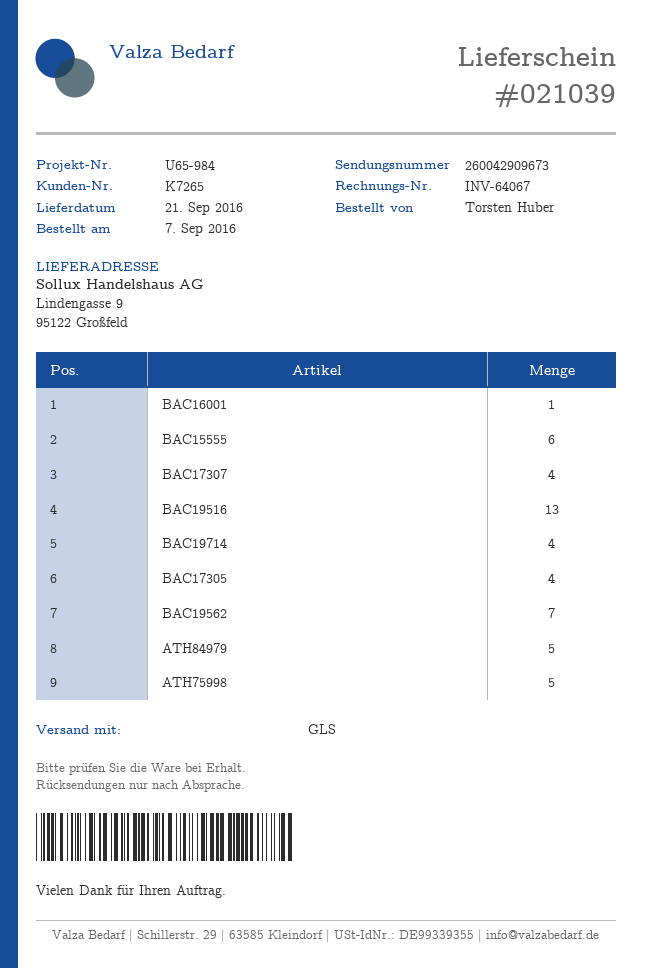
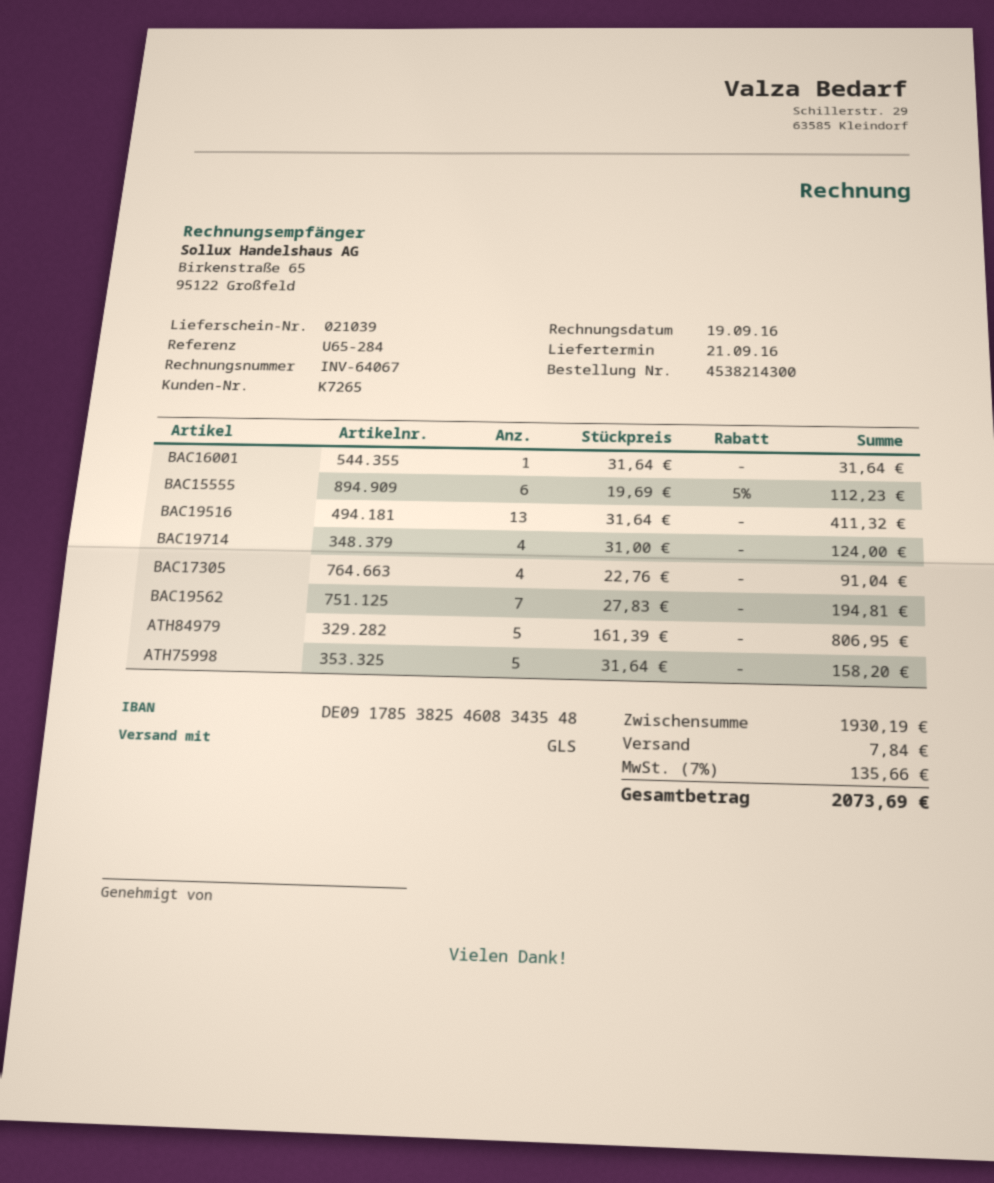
reference: U65-984 -> U65-284
BAC17307: 4 -> none

